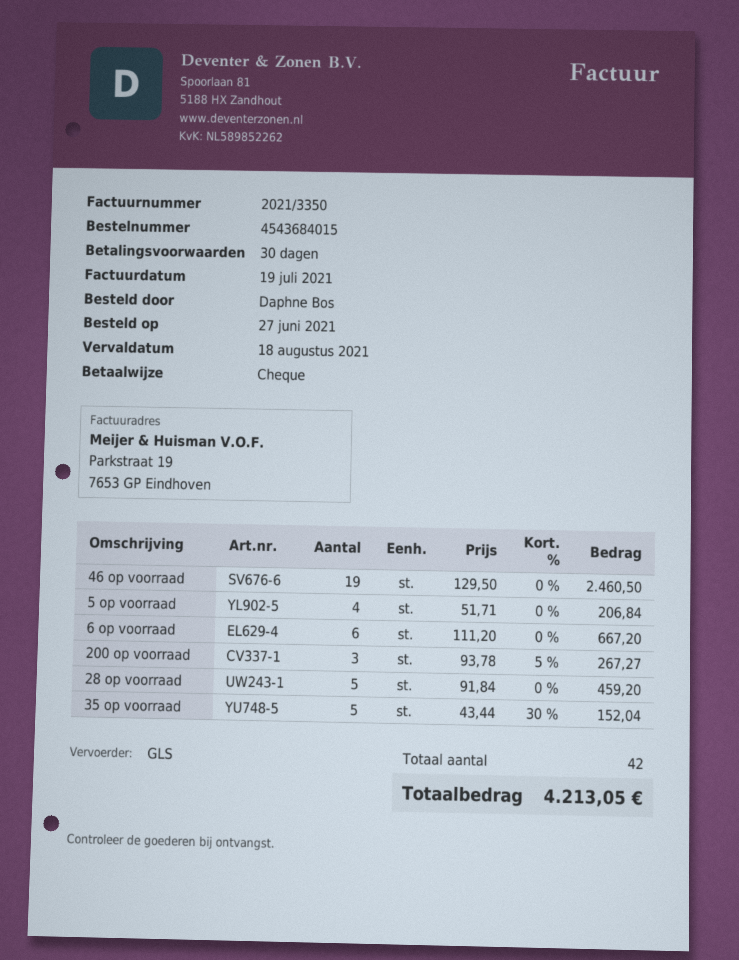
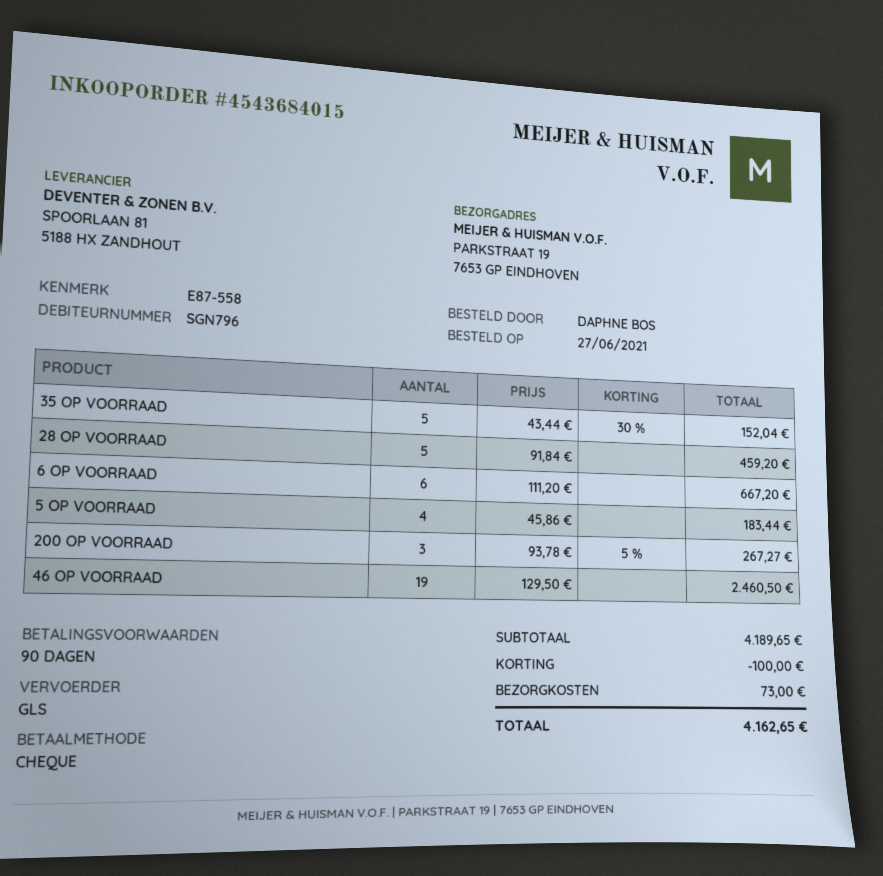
payment terms: 30 days -> 90 days
5 op voorraad: 4 x 51.71 = 206.84 -> 4 x 45.86 = 183.44
discount: none -> 100.00
shipping: none -> 73.00
total: 4213.05 -> 4162.65

